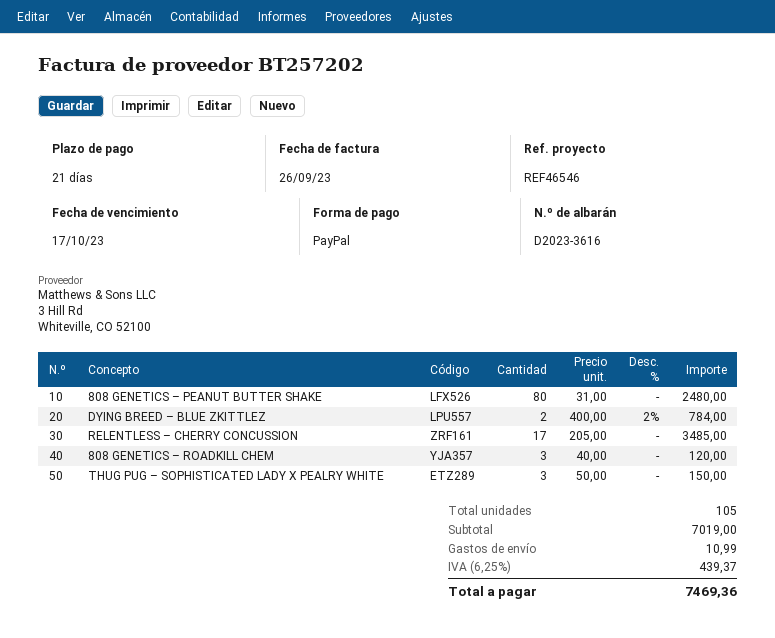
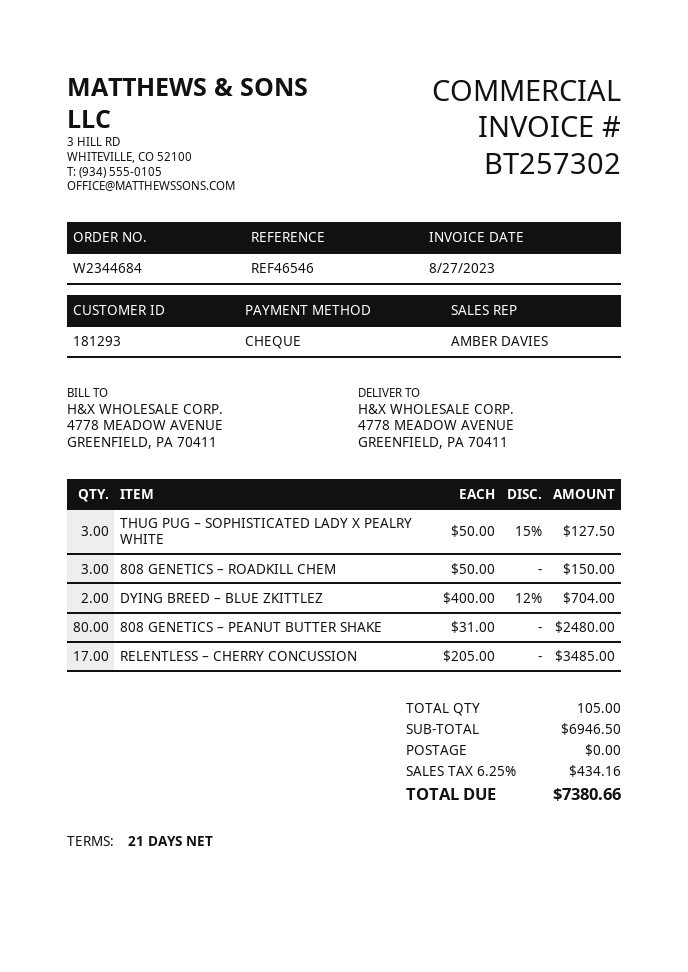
invoice number: BT257202 -> BT257302
invoice date: 2023-09-26 -> 2023-08-27
payment method: PayPal -> cheque
DYING BREED – BLUE ZKITTLEZ: 2 x 400.00 - 2% = 784.00 -> 2 x 400.00 - 12% = 704.00
808 GENETICS – ROADKILL CHEM: 3 x 40.00 = 120.00 -> 3 x 50.00 = 150.00
THUG PUG – SOPHISTICATED LADY X PEALRY WHITE: 3 x 50.00 = 150.00 -> 3 x 50.00 - 15% = 127.50
subtotal: 7019.00 -> 6946.50
shipping: 10.99 -> 0.00
tax: 6.25% = 439.37 -> 6.25% = 434.16
total: 7469.36 -> 7380.66

